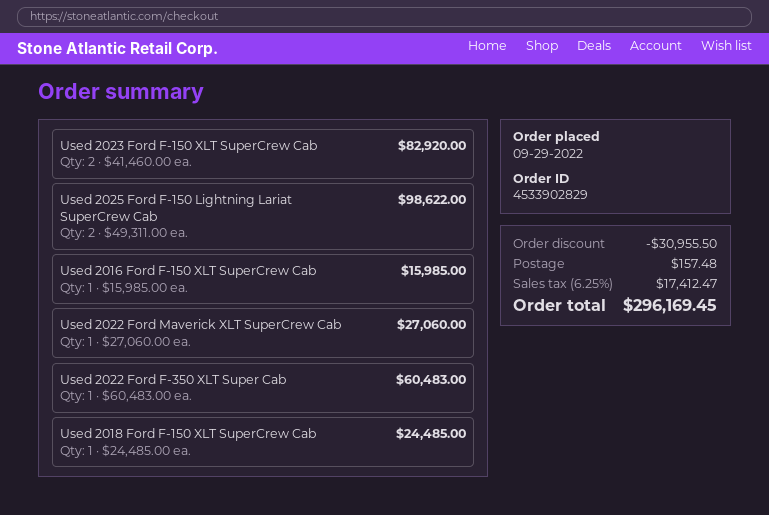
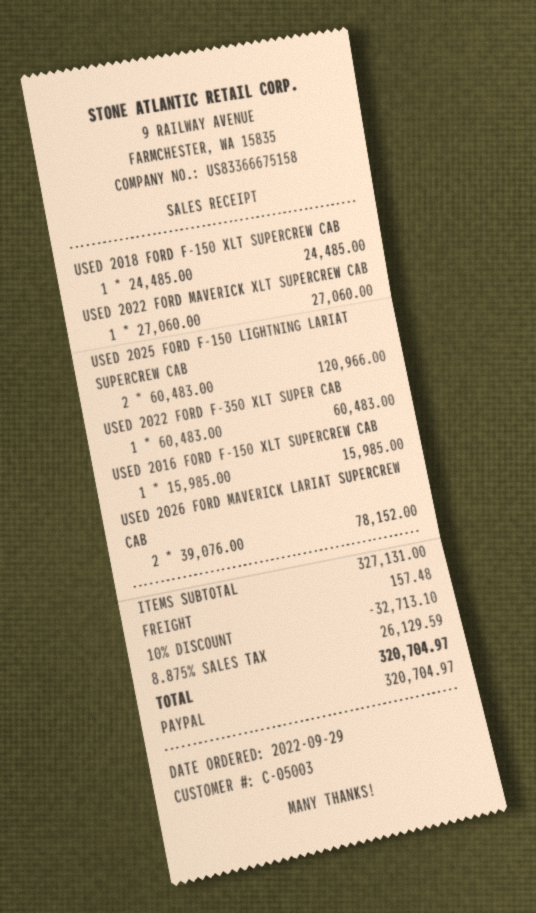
Used 2023 Ford F-150 XLT SuperCrew Cab: 2 x 41460.00 = 82920.00 -> none
Used 2025 Ford F-150 Lightning Lariat SuperCrew Cab: 2 x 49311.00 = 98622.00 -> 2 x 60483.00 = 120966.00
USED 2026 FORD MAVERICK LARIAT SUPERCREW CAB: none -> 2 x 39076.00 = 78152.00
discount: 30955.50 -> 32713.10
tax: 6.25% = 17412.47 -> 8.875% = 26129.59
total: 296169.45 -> 320704.97

